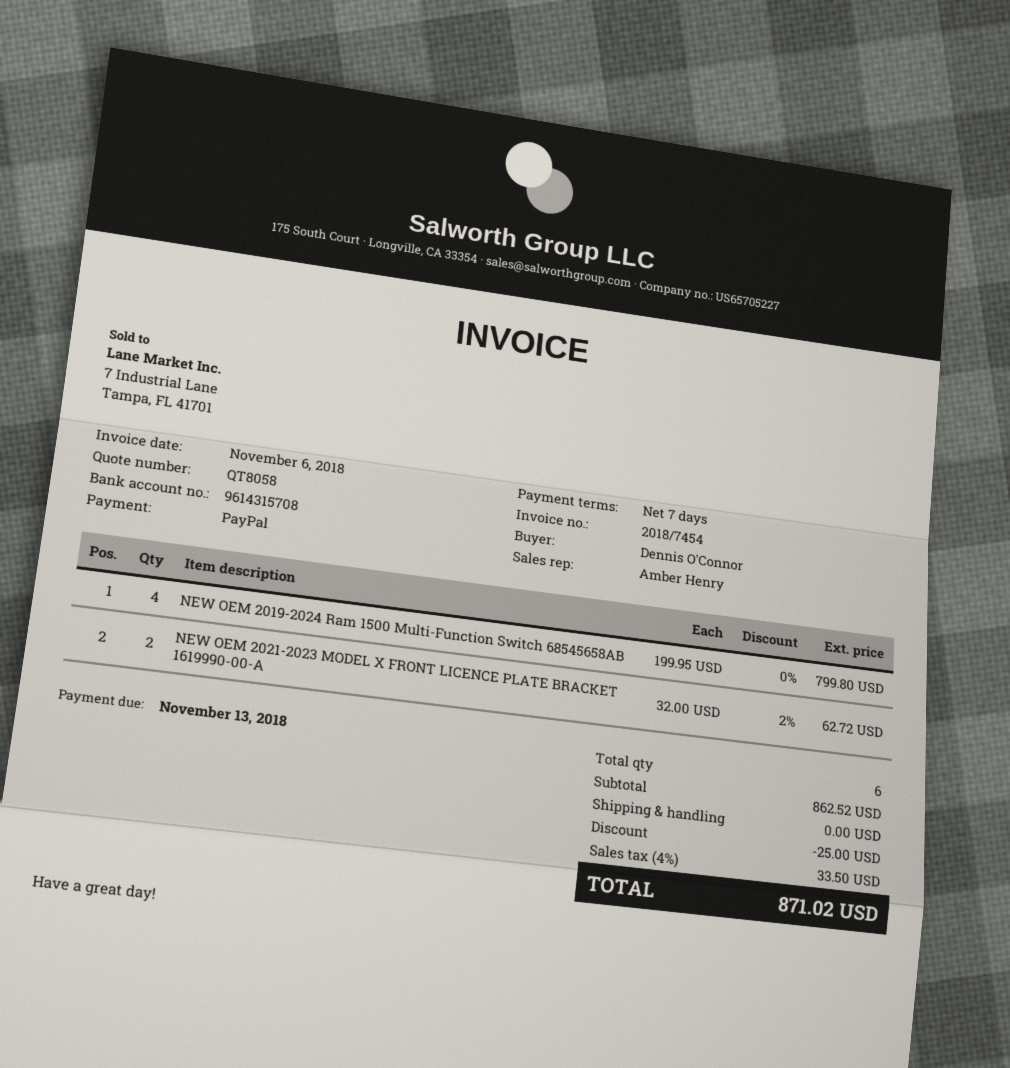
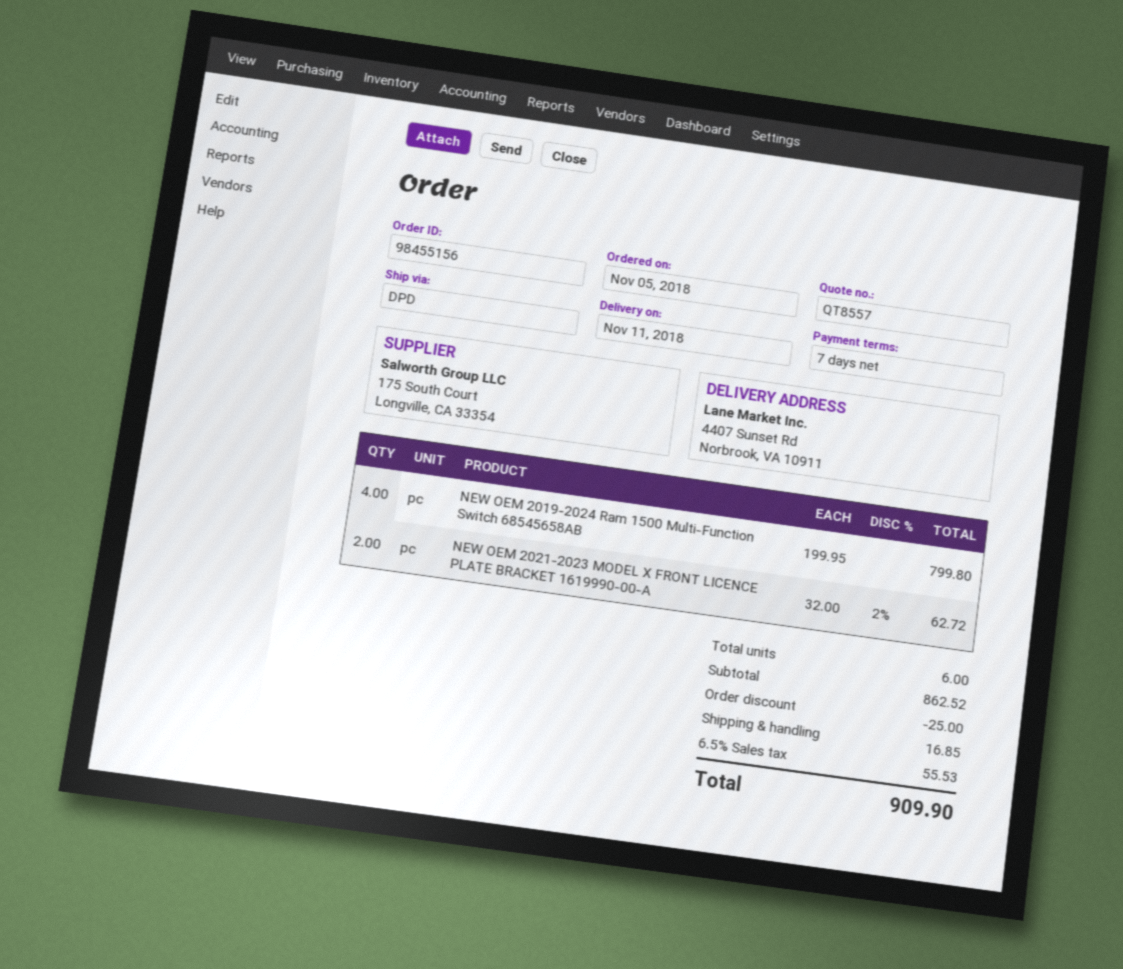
quote number: QT8058 -> QT8557
shipping: 0.00 -> 16.85
tax: 4% = 33.50 -> 6.5% = 55.53
total: 871.02 -> 909.90

